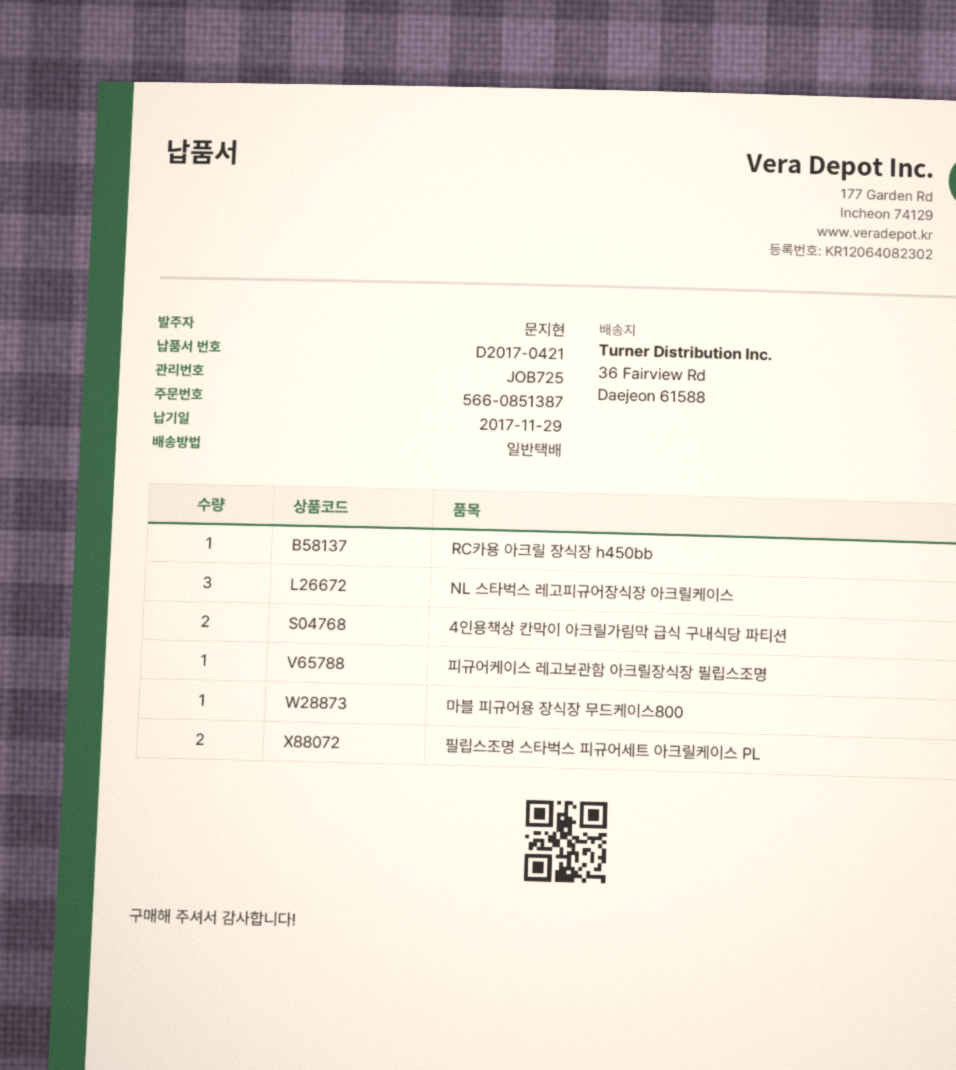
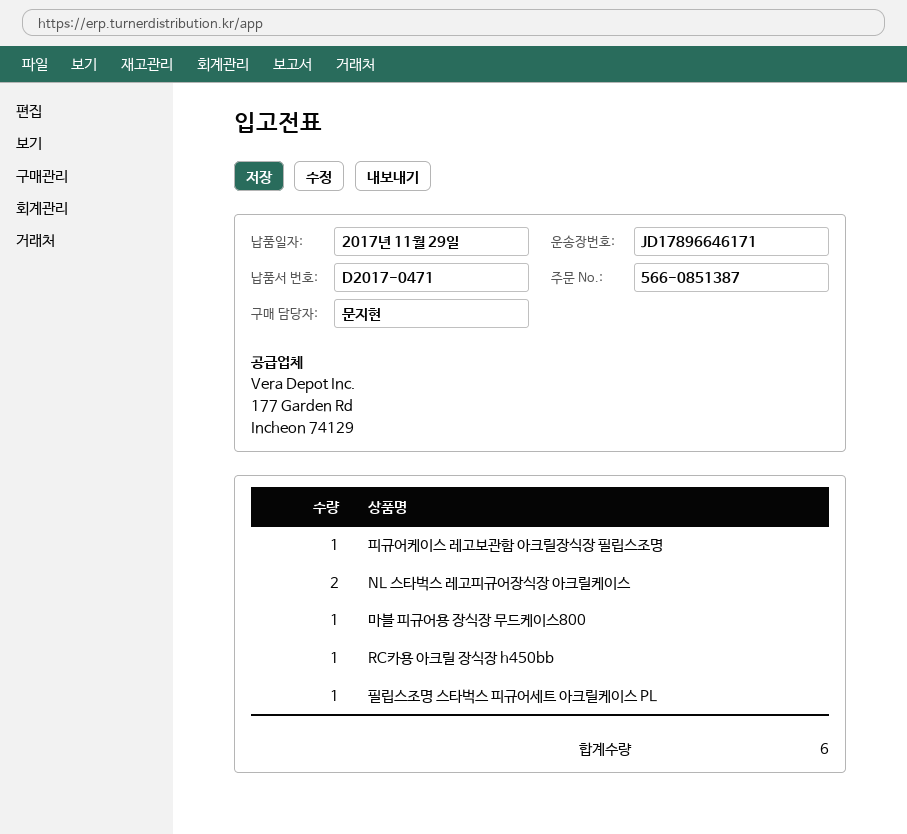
delivery note number: D2017-0421 -> D2017-0471
NL 스타벅스 레고피규어장식장 아크릴케이스: 3 -> 2
4인용책상 칸막이 아크릴가림막 급식 구내식당 파티션: 2 -> none
필립스조명 스타벅스 피규어세트 아크릴케이스 PL: 2 -> 1

